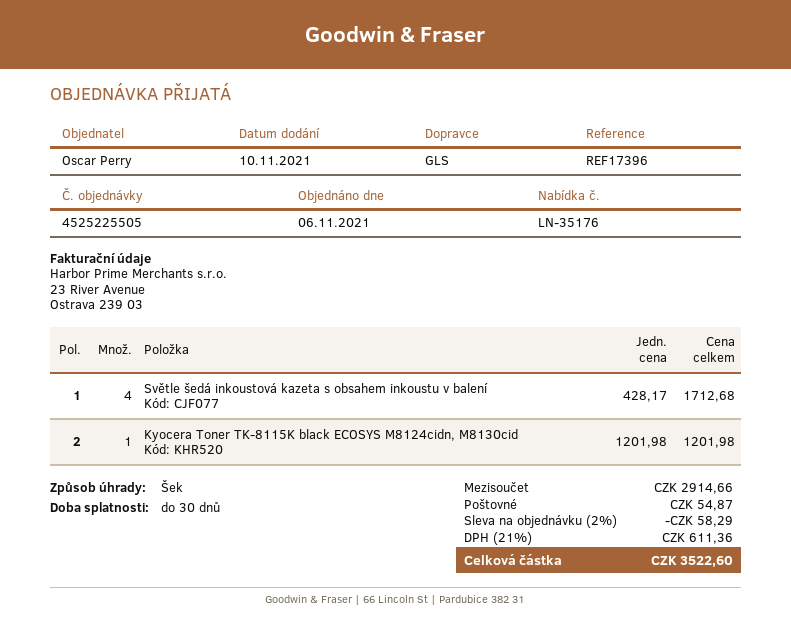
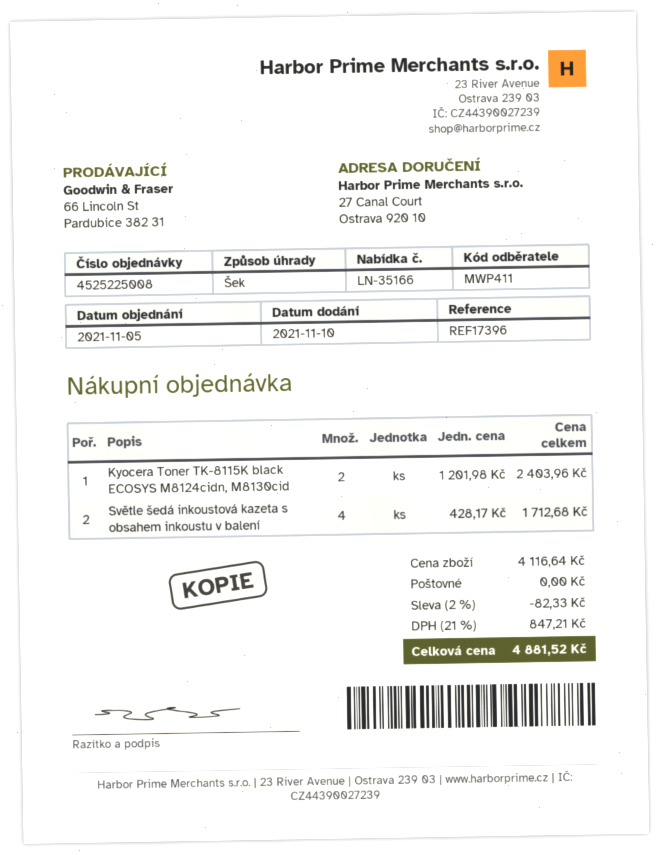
quote number: LN-35176 -> LN-35166
order number: 4525225505 -> 4525225008
order date: 2021-11-06 -> 2021-11-05
Kyocera Toner TK-8115K black ECOSYS M8124cidn, M8130cid: 1 x 1201.98 = 1201.98 -> 2 x 1201.98 = 2403.96
subtotal: 2914.66 -> 4116.64
discount: 2% = 58.29 -> 2% = 82.33
shipping: 54.87 -> 0.00
tax: 21% = 611.36 -> 21% = 847.21
total: 3522.60 -> 4881.52

